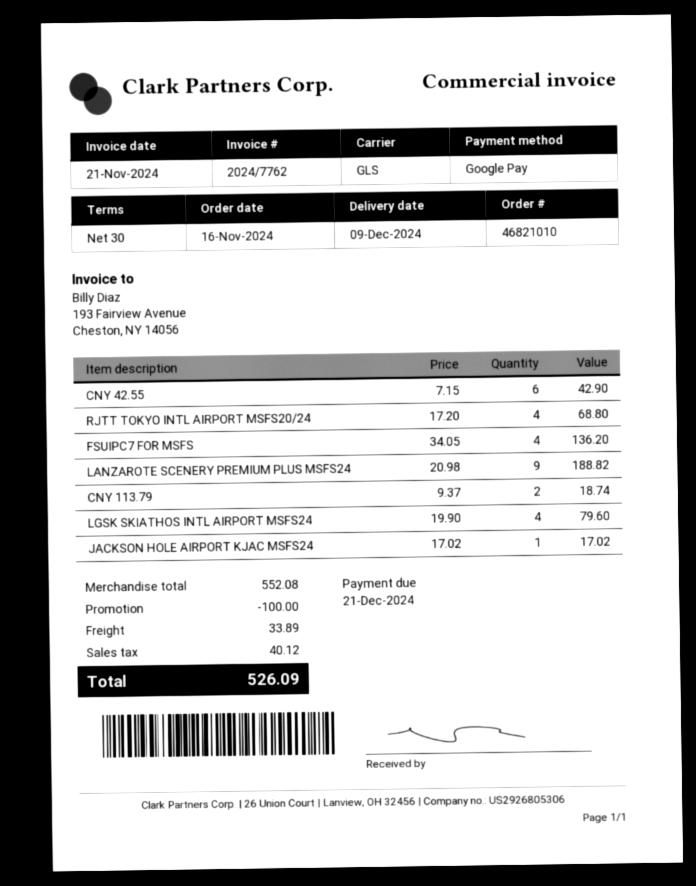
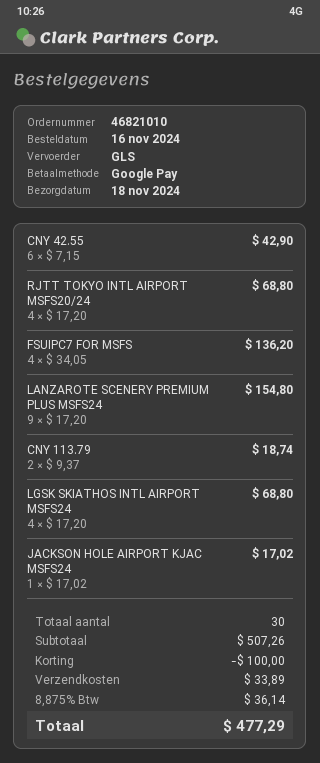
delivery date: 2024-12-09 -> 2024-11-18
LANZAROTE SCENERY PREMIUM PLUS MSFS24: 9 x 20.98 = 188.82 -> 9 x 17.20 = 154.80
LGSK SKIATHOS INTL AIRPORT MSFS24: 4 x 19.90 = 79.60 -> 4 x 17.20 = 68.80
subtotal: 552.08 -> 507.26
tax: 40.12 -> 36.14
total: 526.09 -> 477.29

